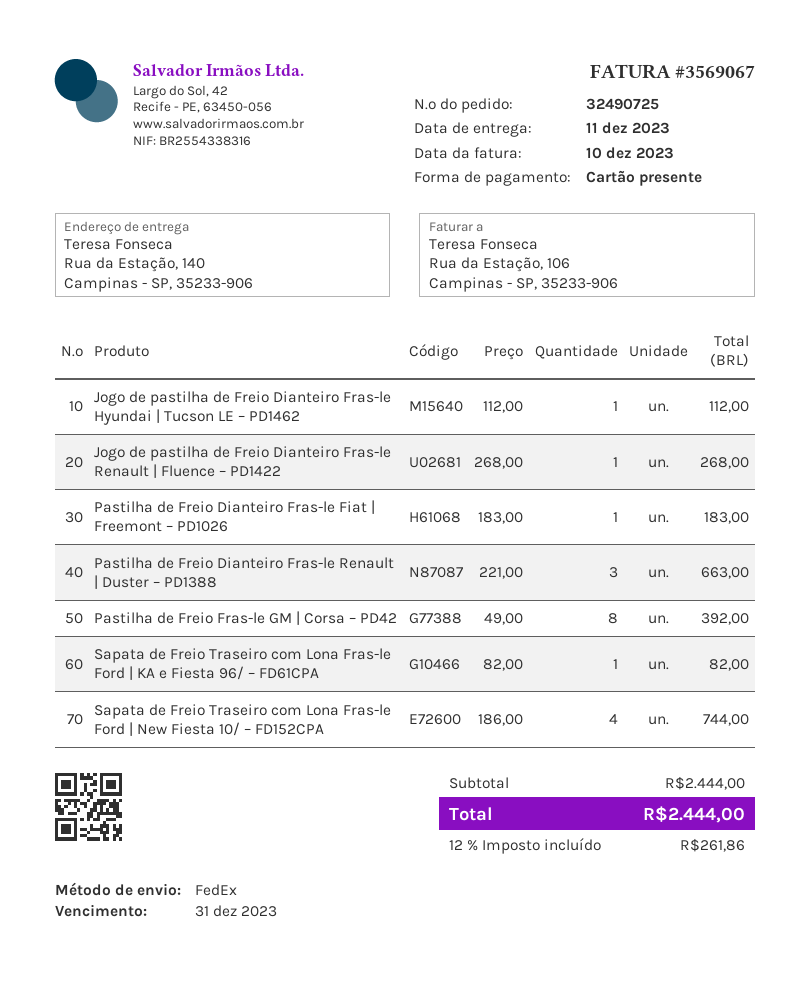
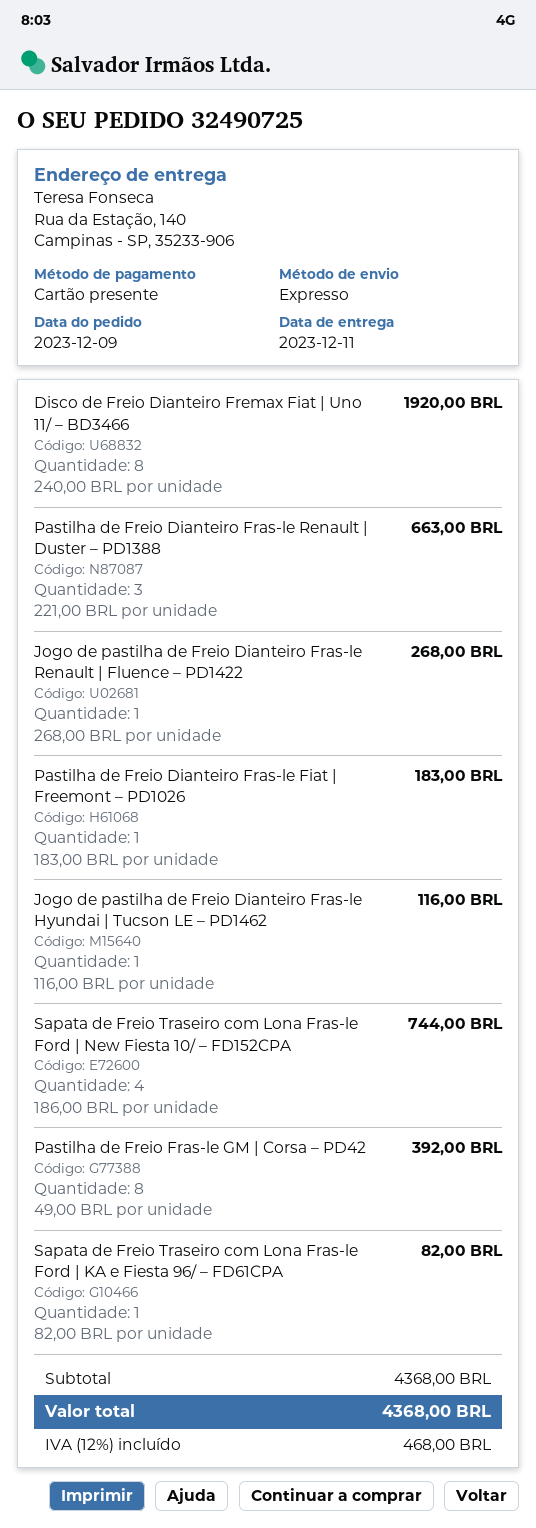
shipping method: FedEx -> express
Jogo de pastilha de Freio Dianteiro Fras-le Hyundai | Tucson LE – PD1462: 1 x 112.00 = 112.00 -> 1 x 116.00 = 116.00
Disco de Freio Dianteiro Fremax Fiat | Uno 11/ – BD3466: none -> 8 x 240.00 = 1920.00
subtotal: 2444.00 -> 4368.00
tax: 12% = 261.86 -> 12% = 468.00
total: 2444.00 -> 4368.00

